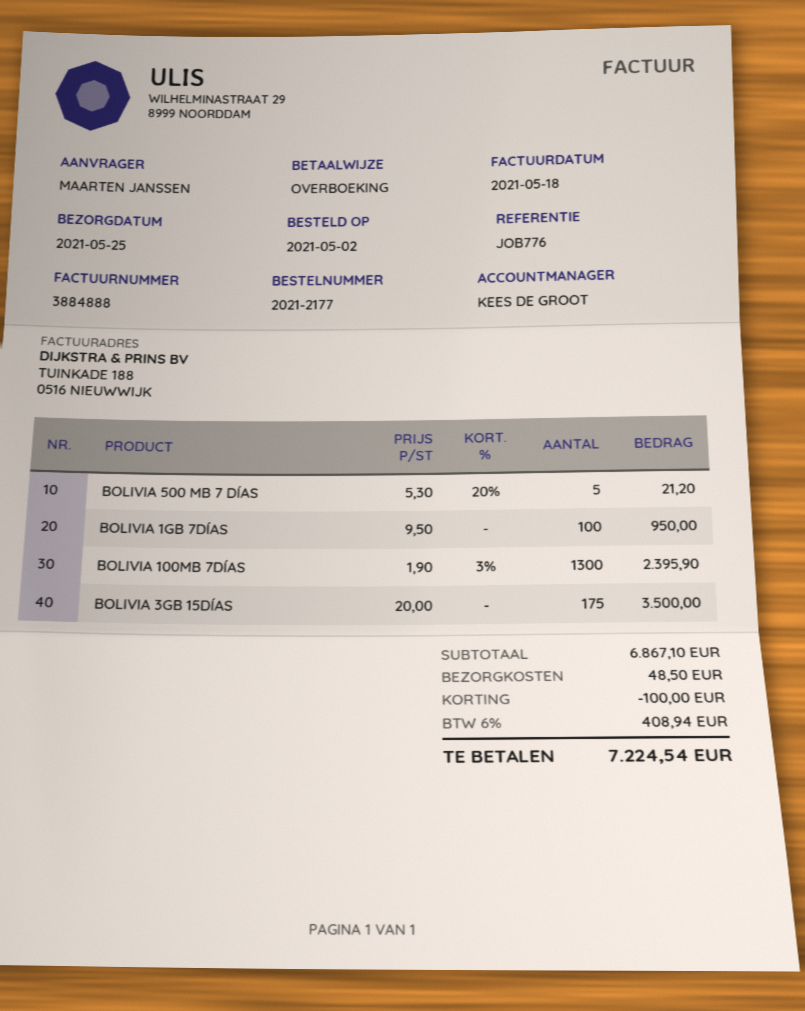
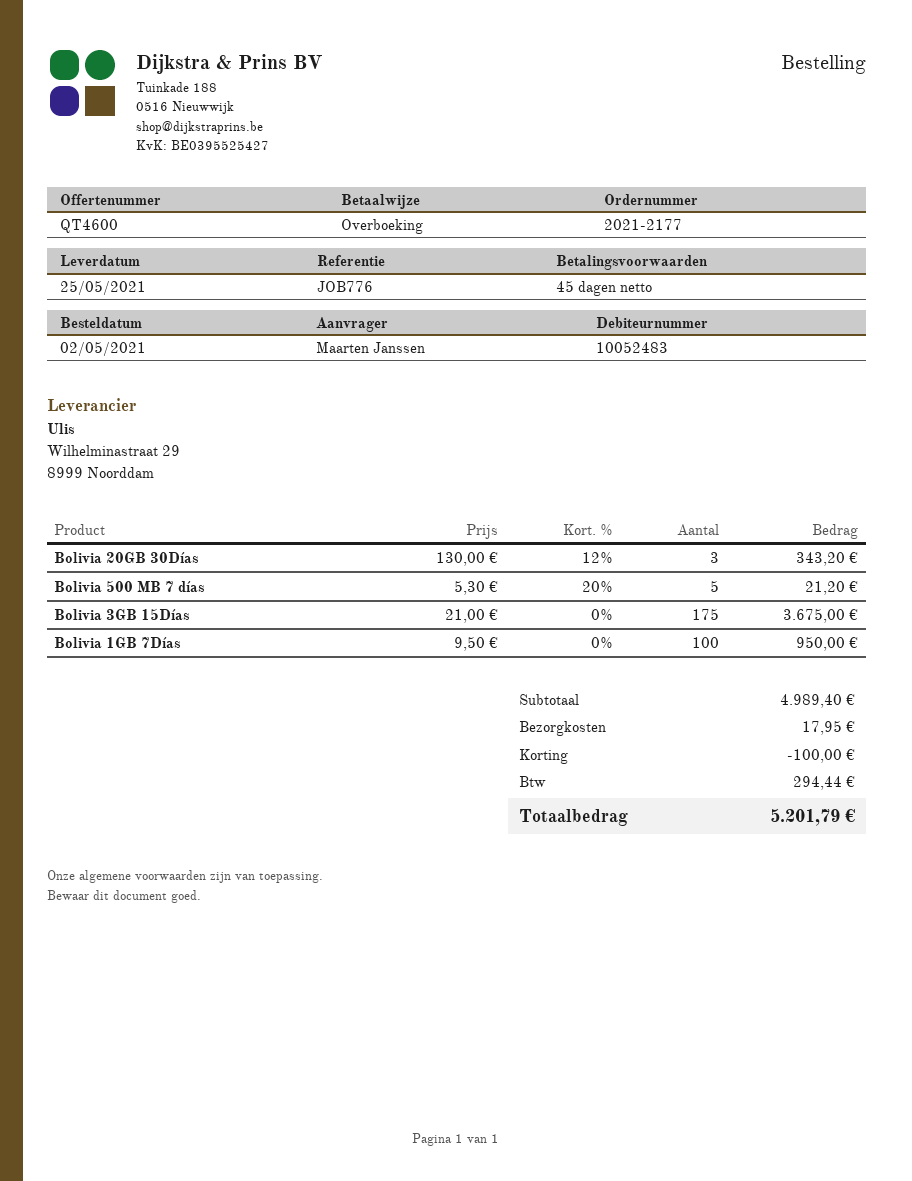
BOLIVIA 100MB 7DÍAS: 1300 x 1.90 - 3% = 2395.90 -> none
BOLIVIA 3GB 15DÍAS: 175 x 20.00 = 3500.00 -> 175 x 21.00 = 3675.00
Bolivia 20GB 30Días: none -> 3 x 130.00 - 12% = 343.20
subtotal: 6867.10 -> 4989.40
shipping: 48.50 -> 17.95
tax: 408.94 -> 294.44
total: 7224.54 -> 5201.79

